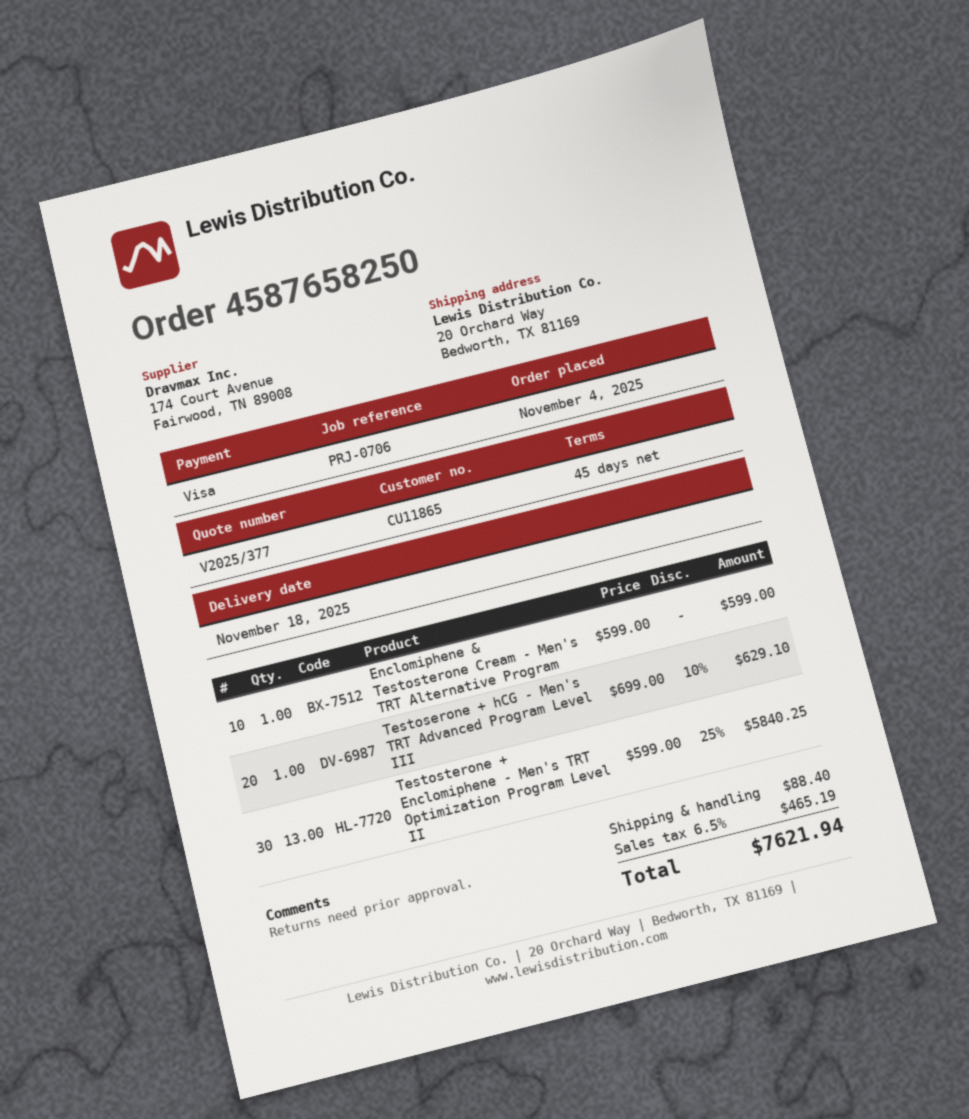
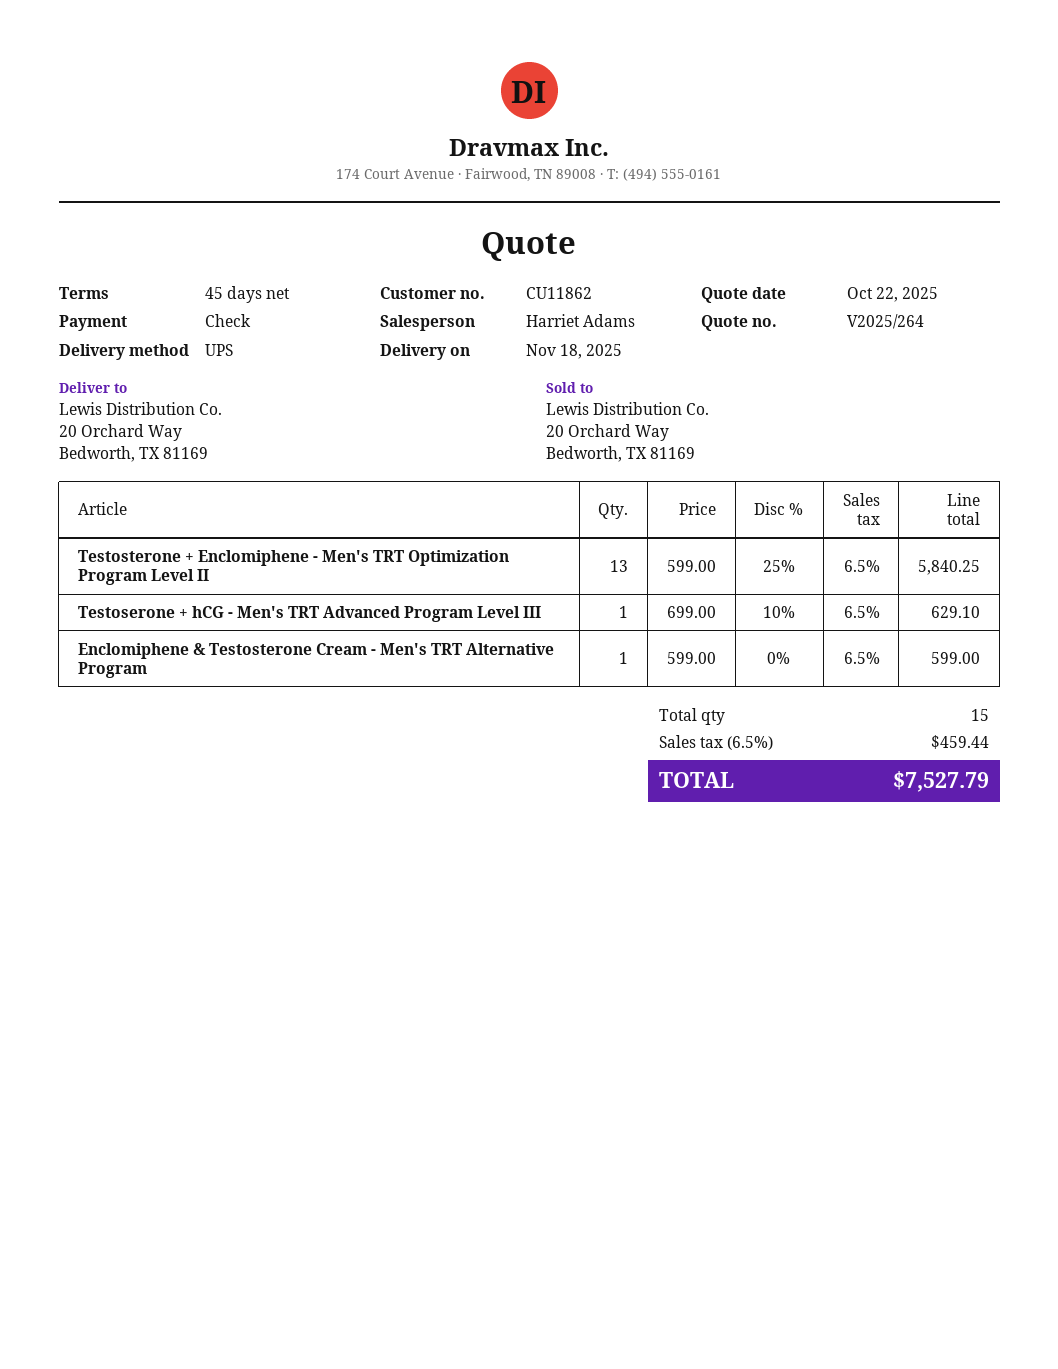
quote number: V2025/377 -> V2025/264
customer number: CU11865 -> CU11862
payment method: Visa -> cheque
shipping: 88.40 -> none
tax: 6.5% = 465.19 -> 6.5% = 459.44
total: 7621.94 -> 7527.79

